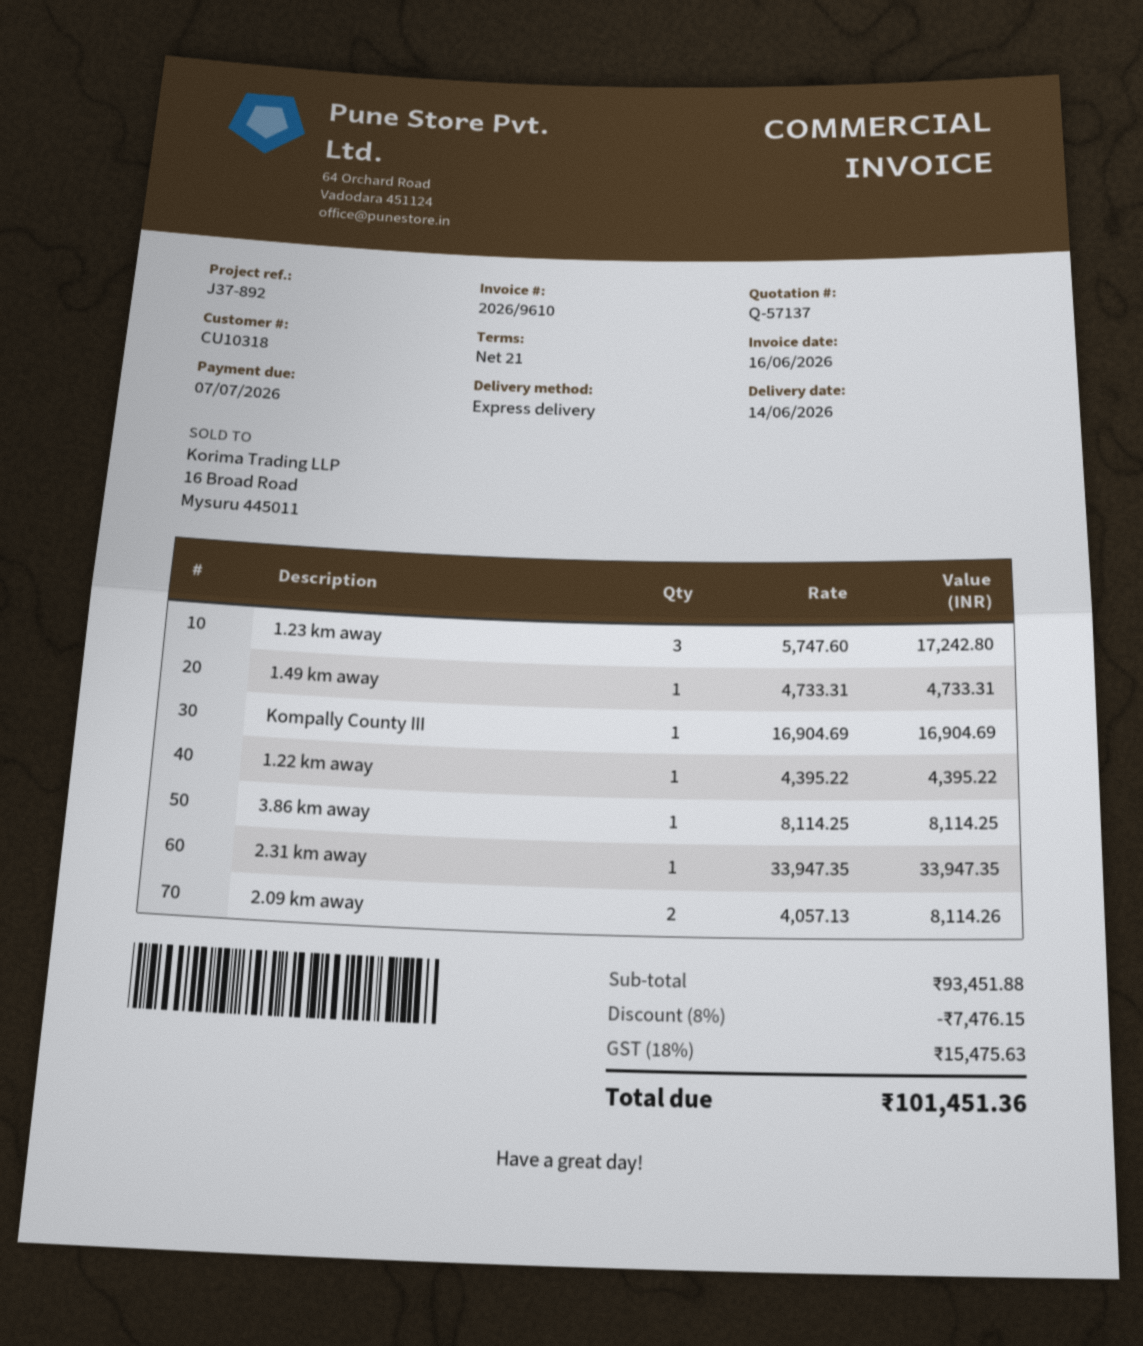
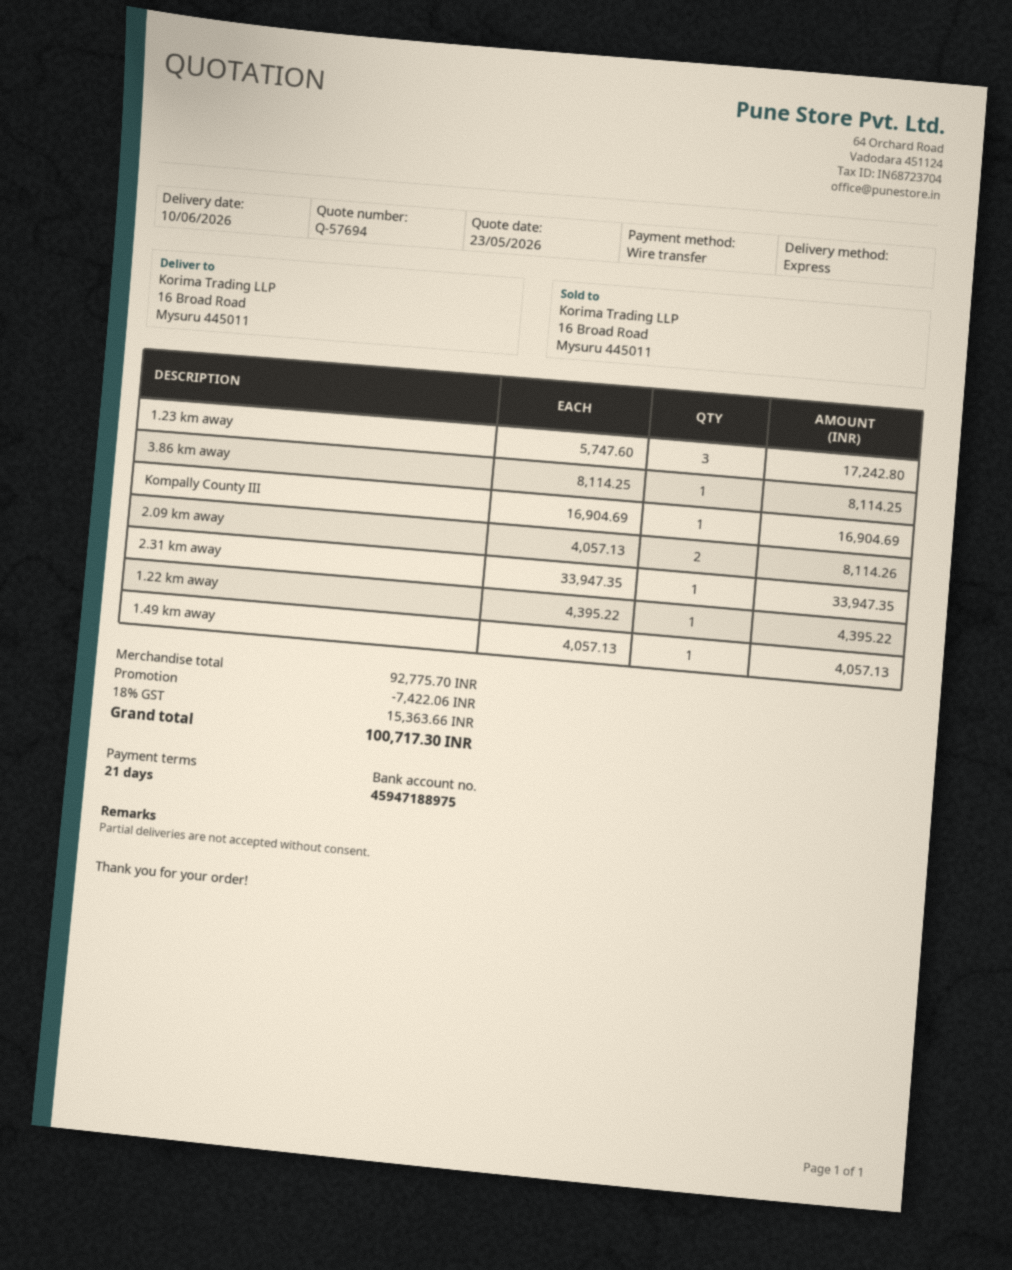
quote number: Q-57137 -> Q-57694
delivery date: 2026-06-14 -> 2026-06-10
1.49 km away: 1 x 4733.31 = 4733.31 -> 1 x 4057.13 = 4057.13
subtotal: 93451.88 -> 92775.70
discount: 7476.15 -> 7422.06
tax: 18% = 15475.63 -> 18% = 15363.66
total: 101451.36 -> 100717.30

